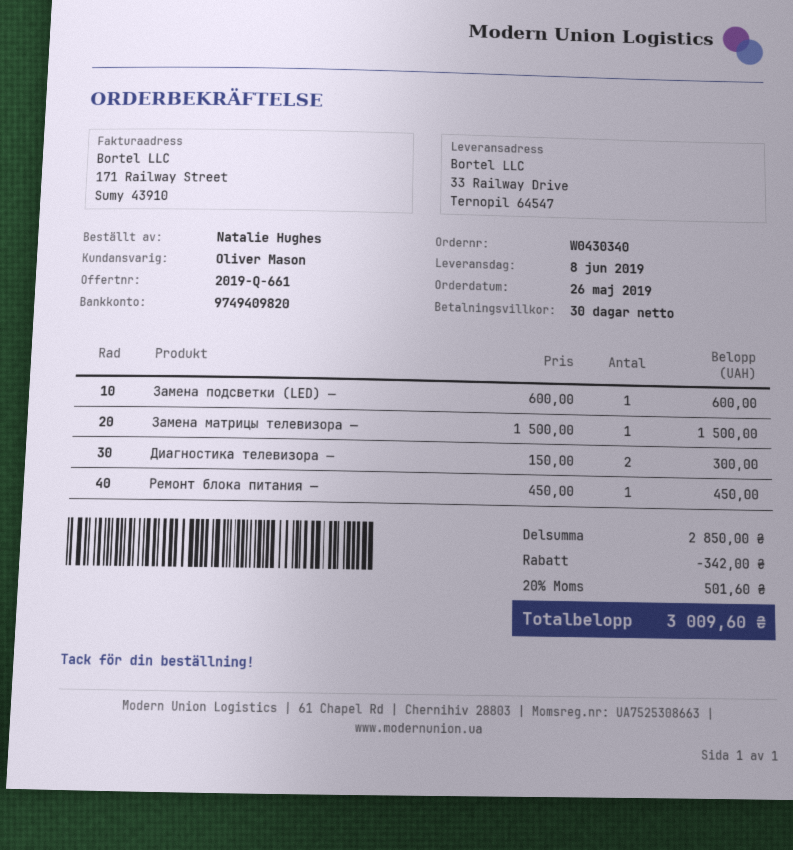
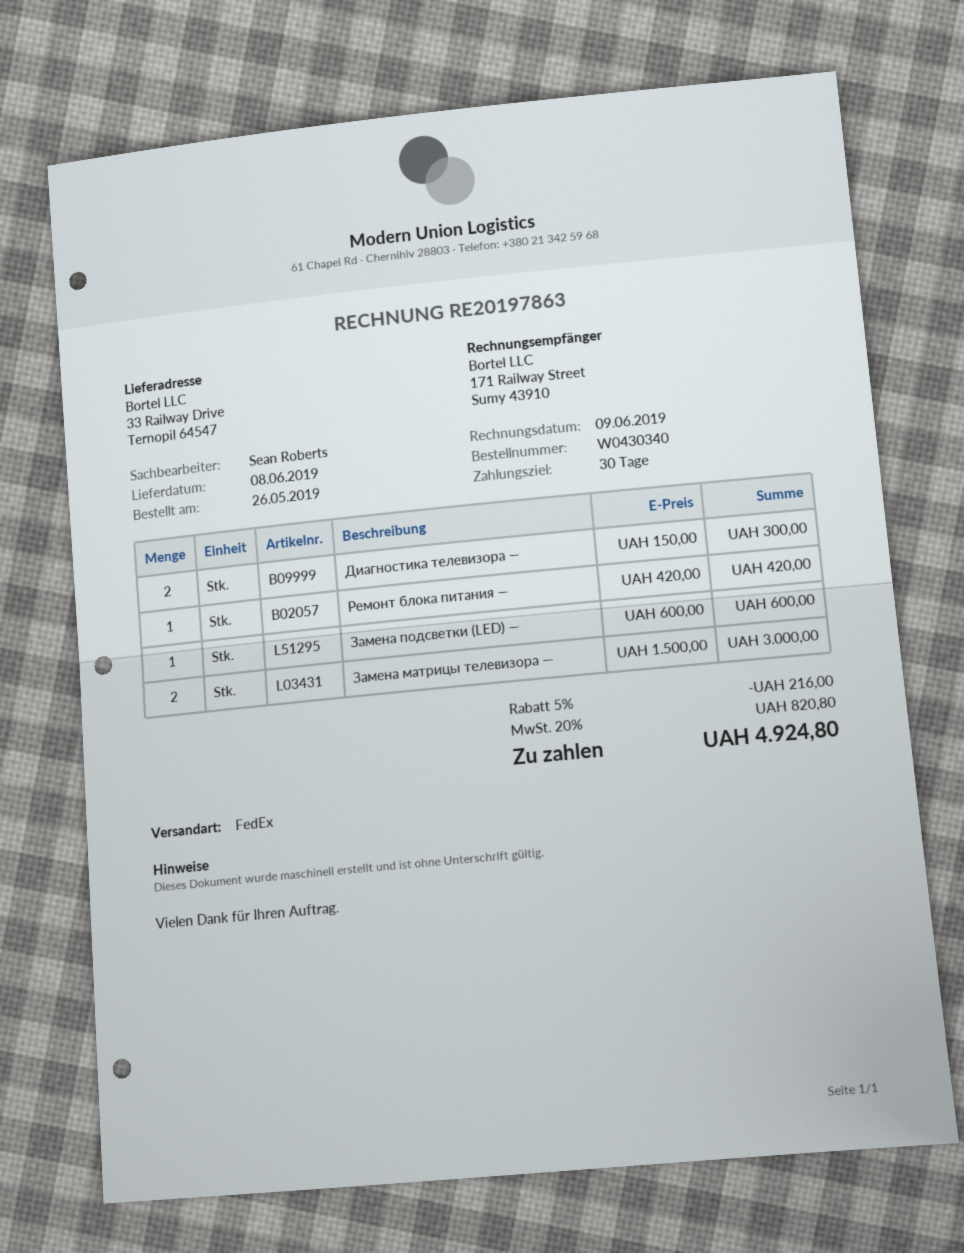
sales rep: Oliver Mason -> Sean Roberts
Замена матрицы телевизора —: 1 x 1500.00 = 1500.00 -> 2 x 1500.00 = 3000.00
Ремонт блока питания —: 1 x 450.00 = 450.00 -> 1 x 420.00 = 420.00
discount: 342.00 -> 216.00
tax: 20% = 501.60 -> 20% = 820.80
total: 3009.60 -> 4924.80

